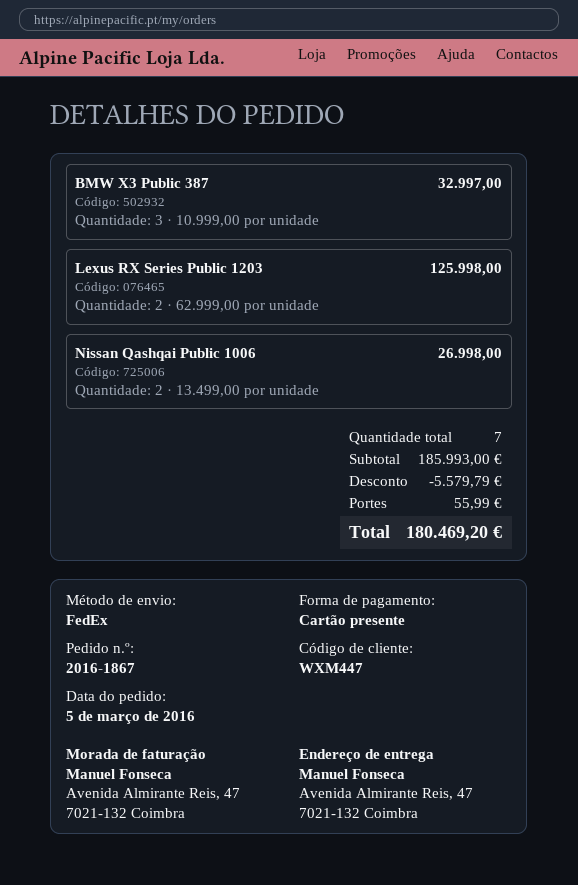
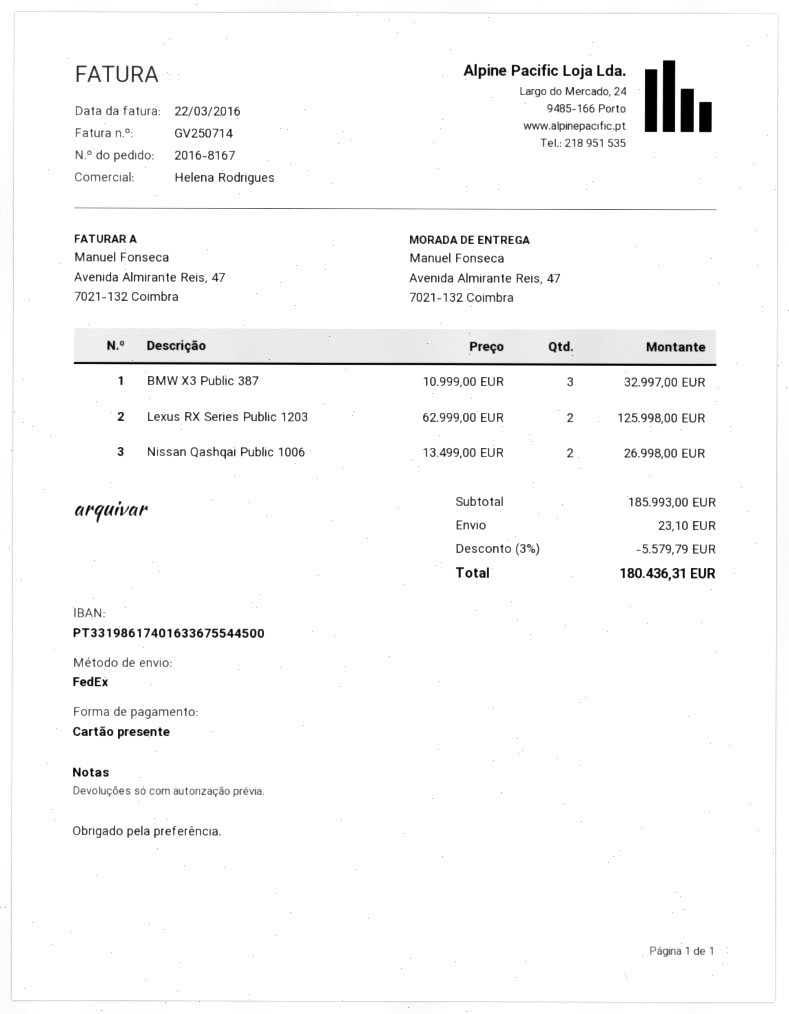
order number: 2016-1867 -> 2016-8167
shipping: 55.99 -> 23.10
total: 180469.20 -> 180436.31

